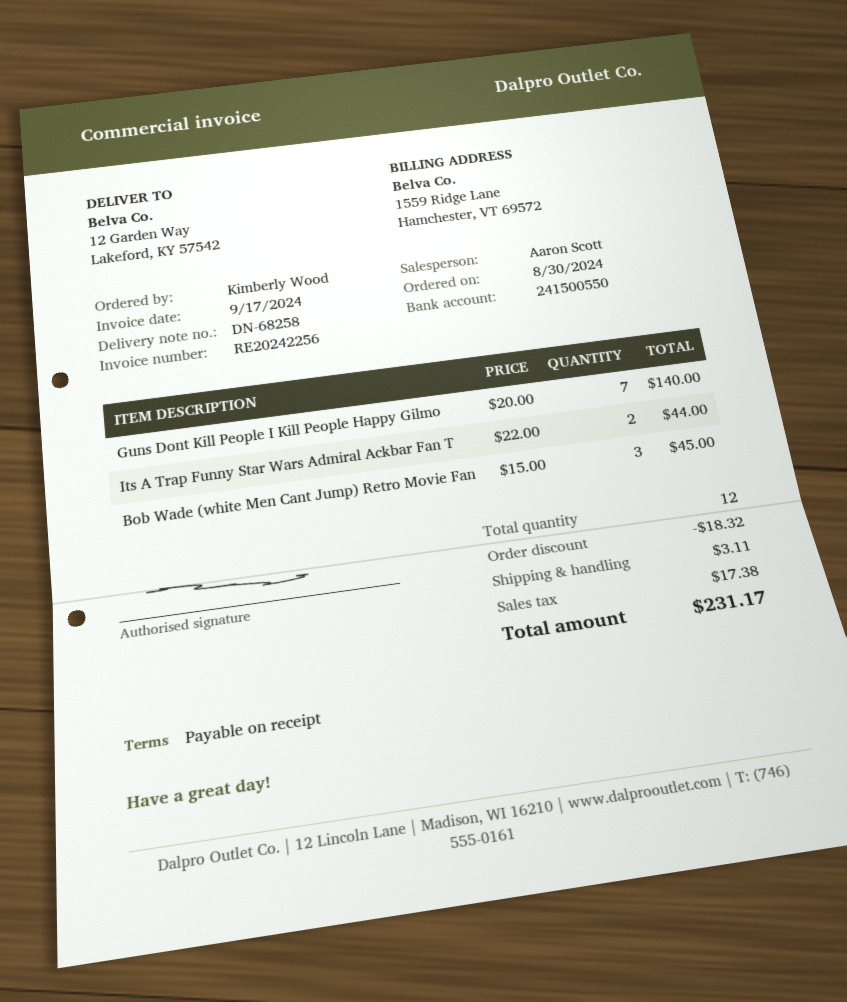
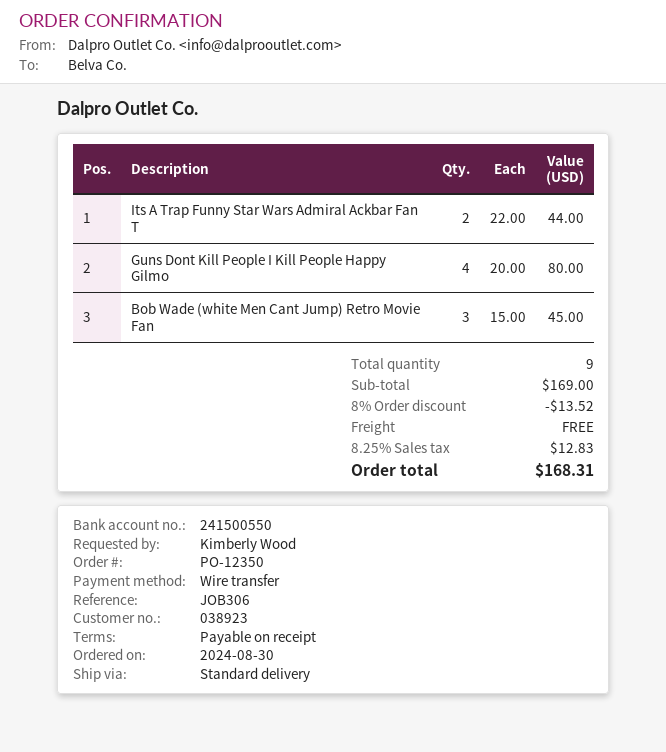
Guns Dont Kill People I Kill People Happy Gilmo: 7 x 20.00 = 140.00 -> 4 x 20.00 = 80.00
total quantity: 12 -> 9
discount: 18.32 -> 13.52
shipping: 3.11 -> 0.00
tax: 17.38 -> 12.83
total: 231.17 -> 168.31

